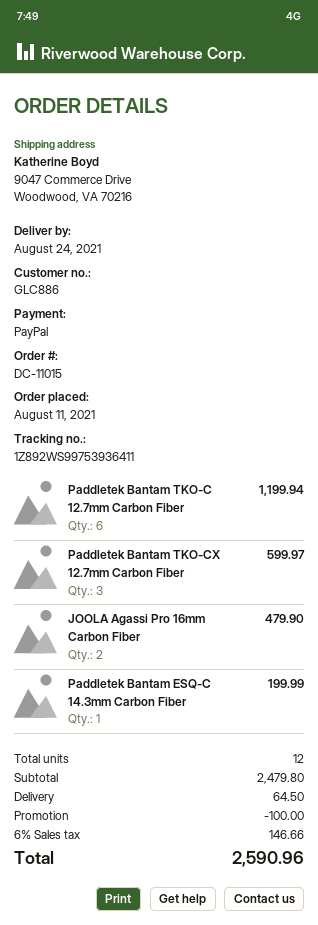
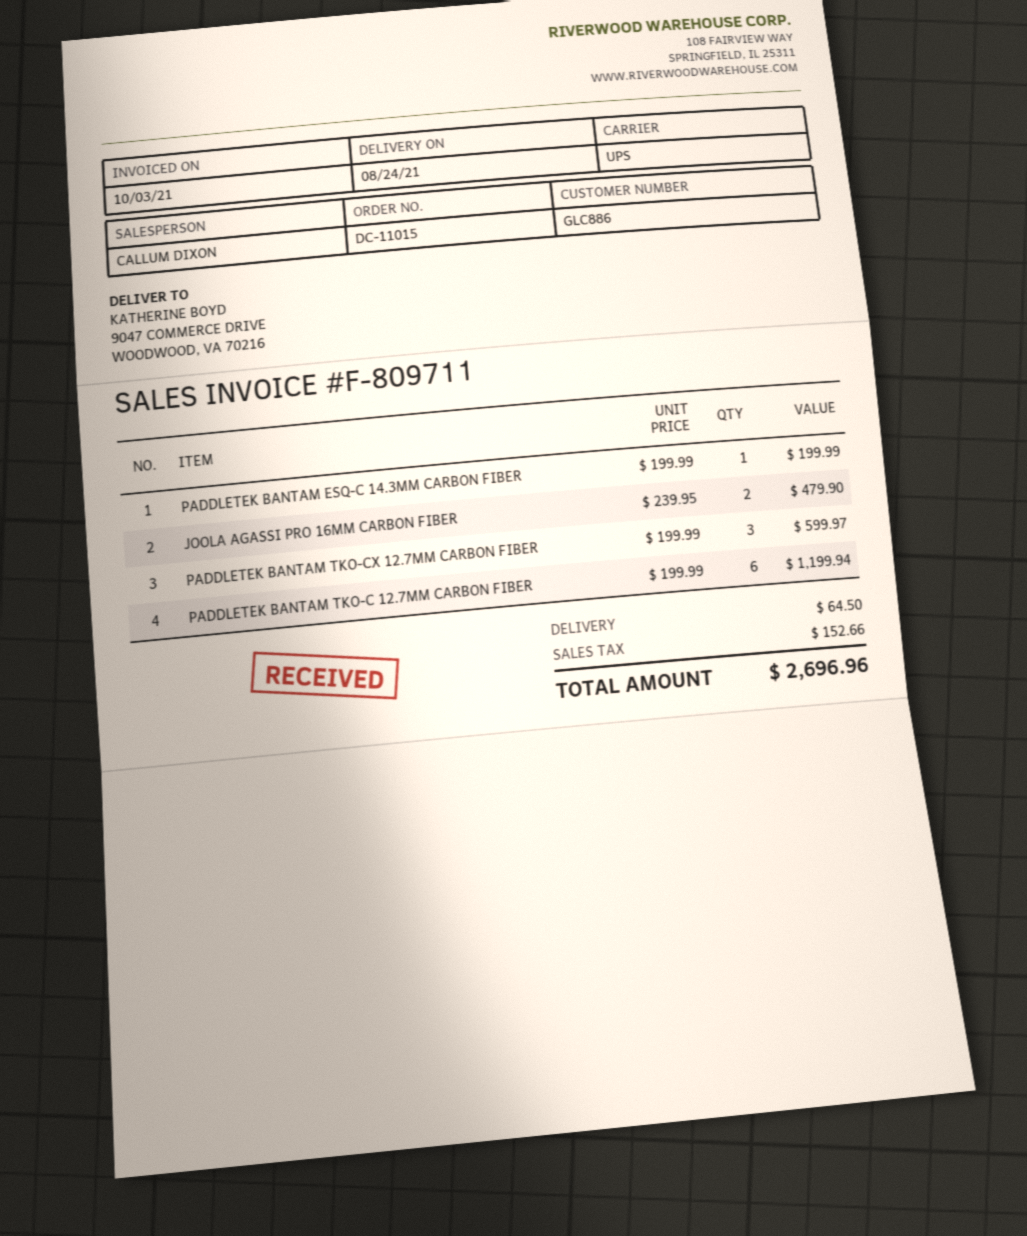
discount: 100.00 -> none
tax: 146.66 -> 152.66
total: 2590.96 -> 2696.96

